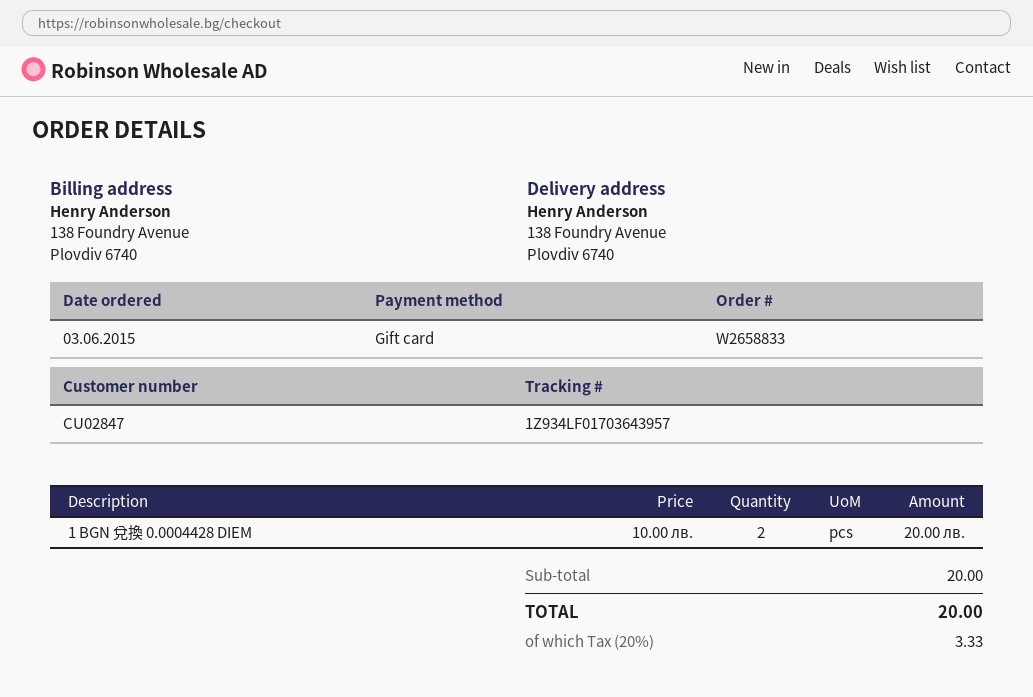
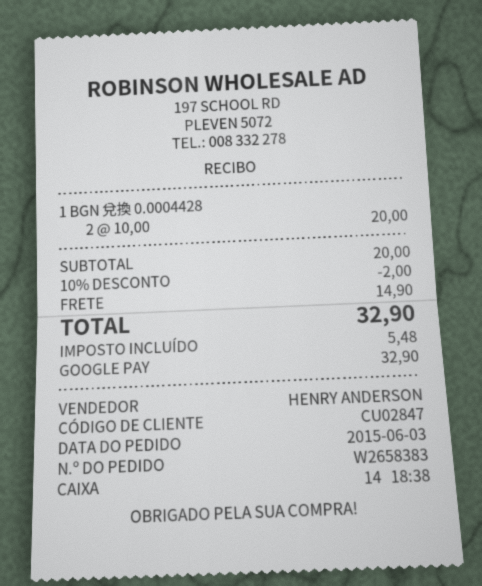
order number: W2658833 -> W2658383
payment method: gift card -> Google Pay
discount: none -> 10% = 2.00
shipping: none -> 14.90
tax: 3.33 -> 5.48
total: 20.00 -> 32.90

